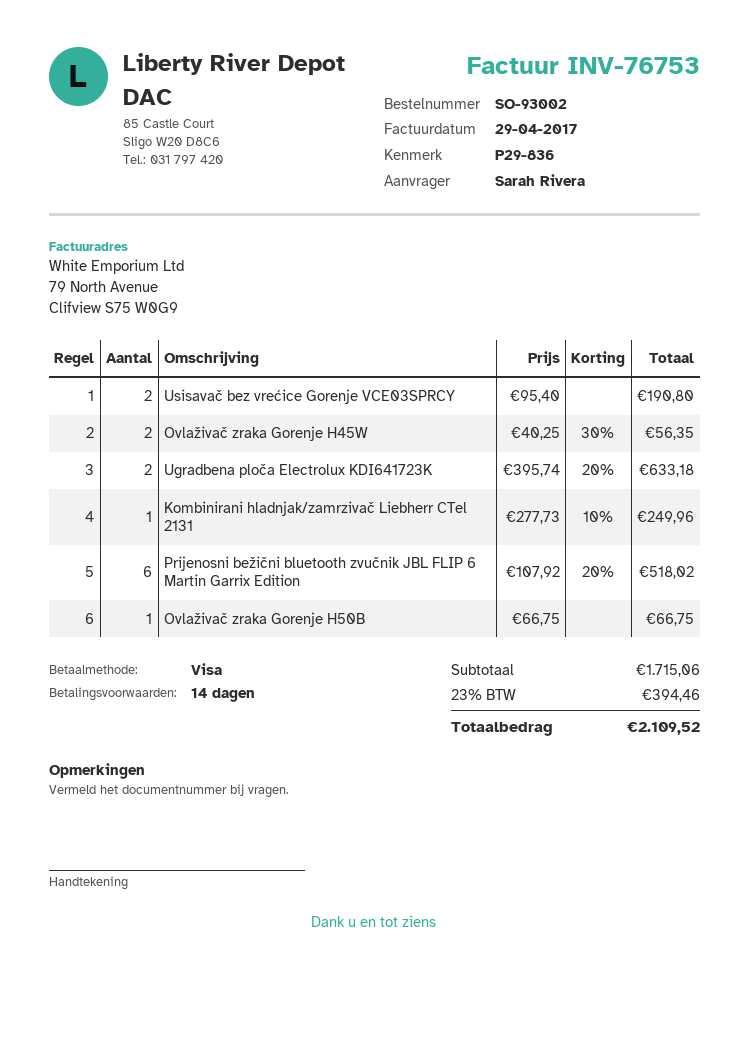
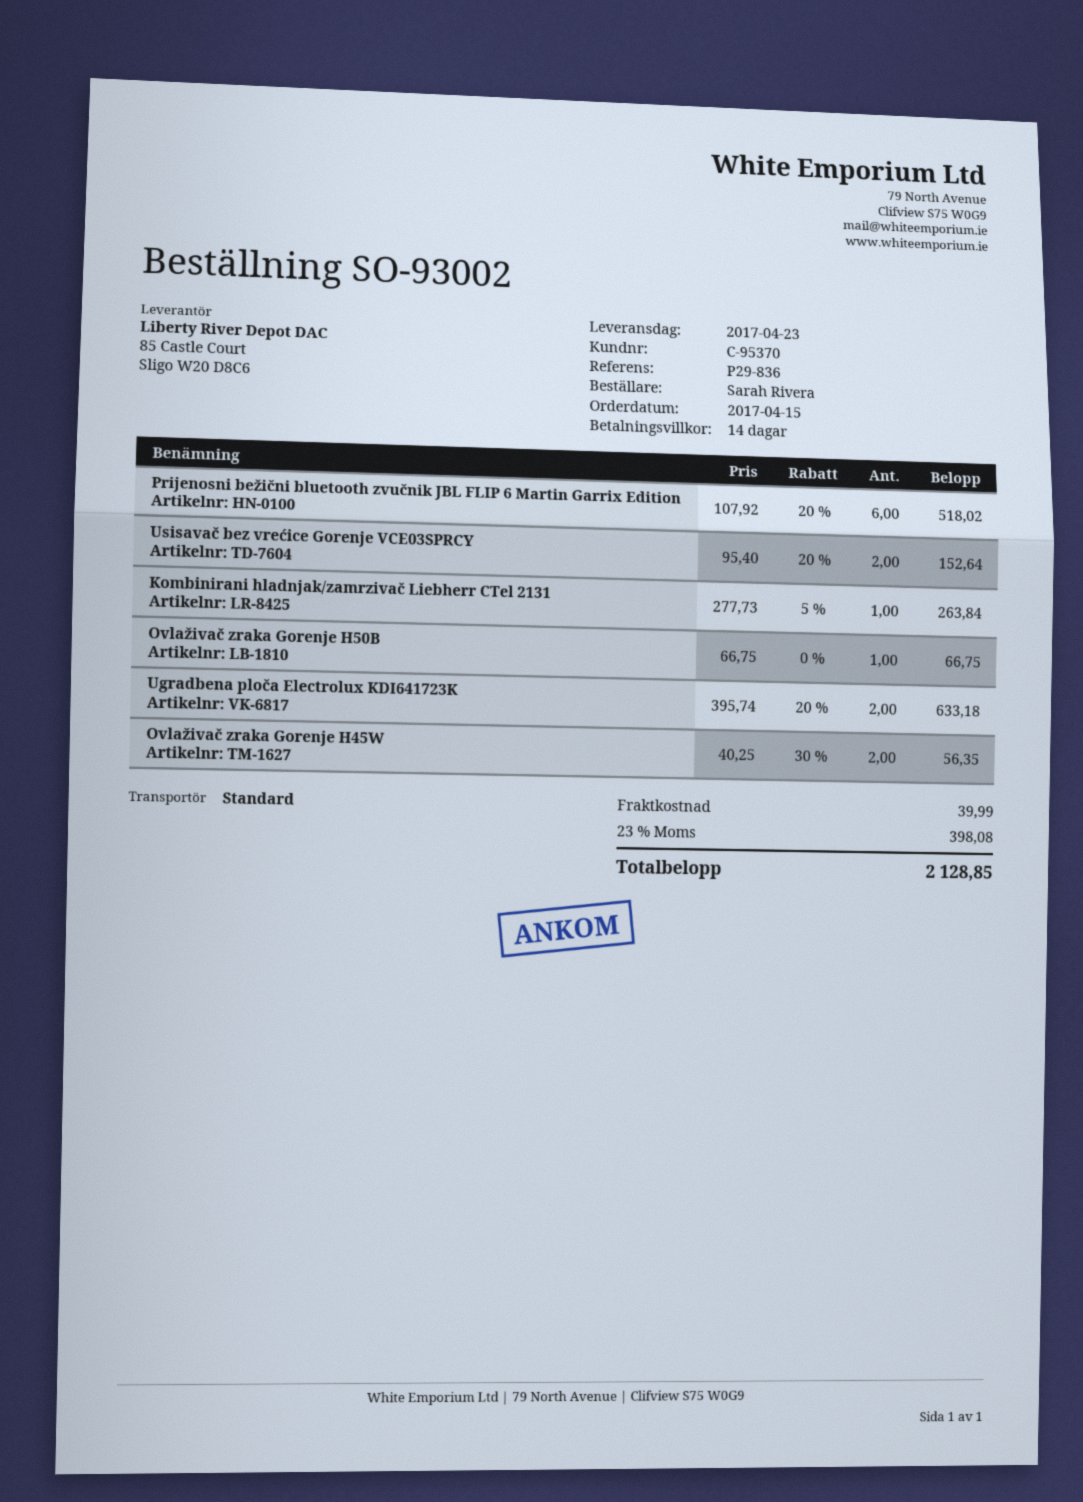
Usisavač bez vrećice Gorenje VCE03SPRCY: 2 x 95.40 = 190.80 -> 2 x 95.40 - 20% = 152.64
Kombinirani hladnjak/zamrzivač Liebherr CTel 2131: 1 x 277.73 - 10% = 249.96 -> 1 x 277.73 - 5% = 263.84
shipping: none -> 39.99
tax: 23% = 394.46 -> 23% = 398.08
total: 2109.52 -> 2128.85

